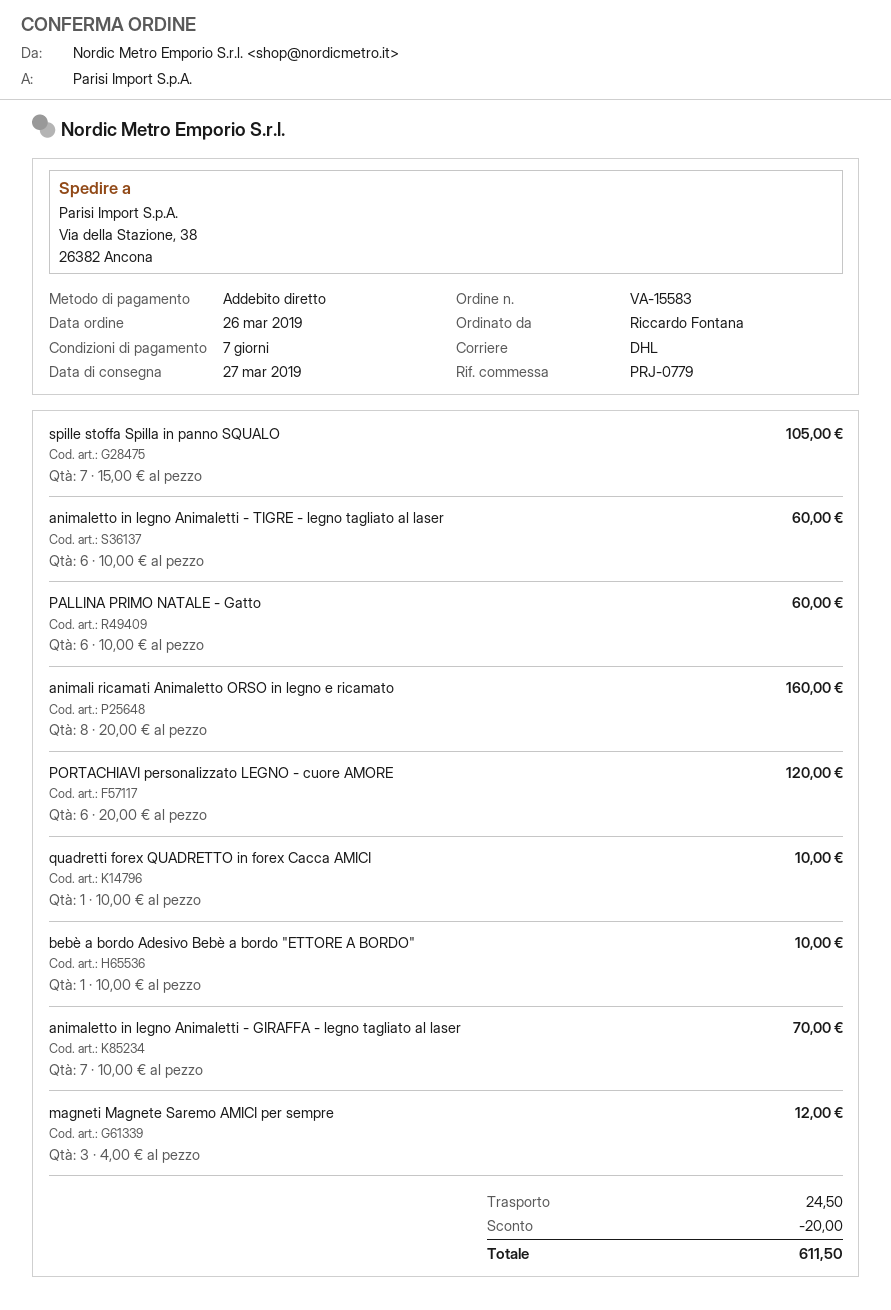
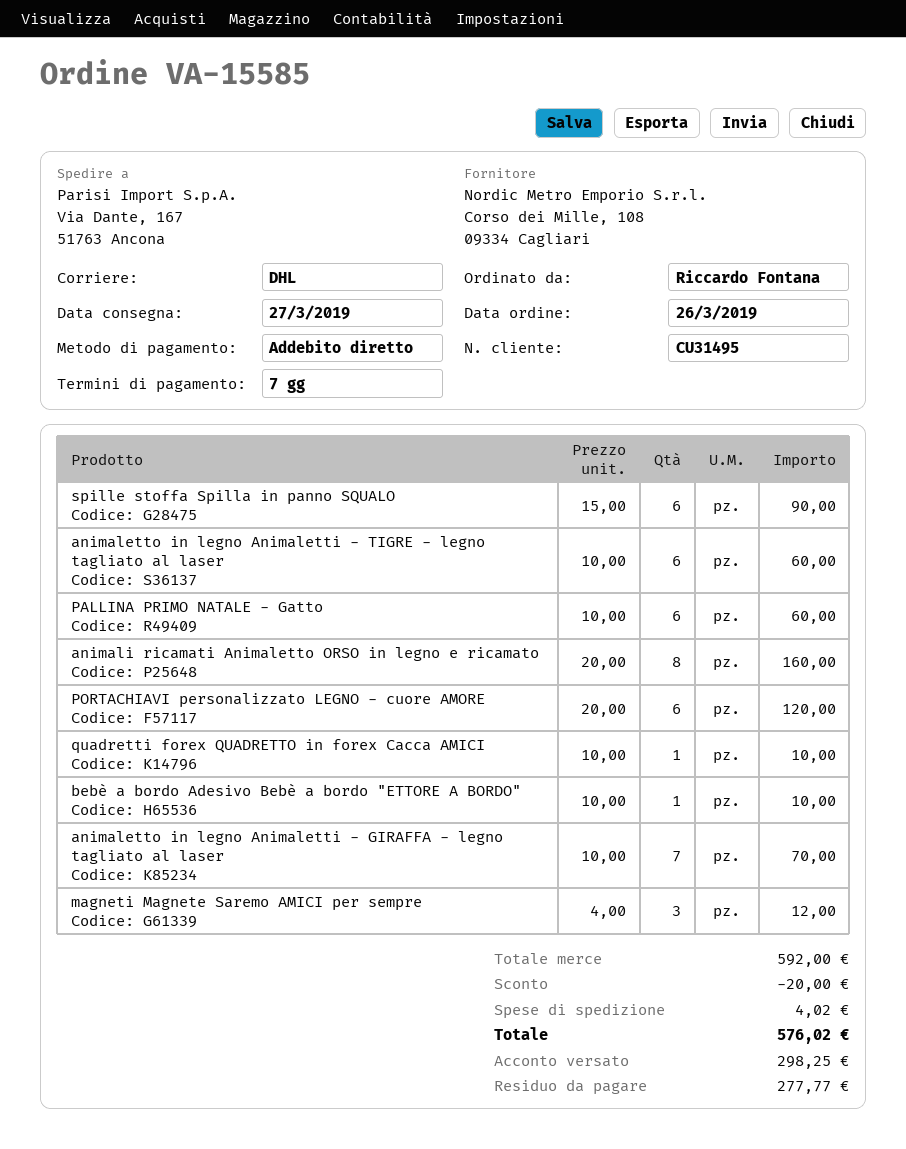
order number: VA-15583 -> VA-15585
ship to: Via della Stazione, 38, 26382 Ancona -> Via Dante, 167, 51763 Ancona
spille stoffa Spilla in panno SQUALO: 7 x 15.00 = 105.00 -> 6 x 15.00 = 90.00
shipping: 24.50 -> 4.02
total: 611.50 -> 576.02

